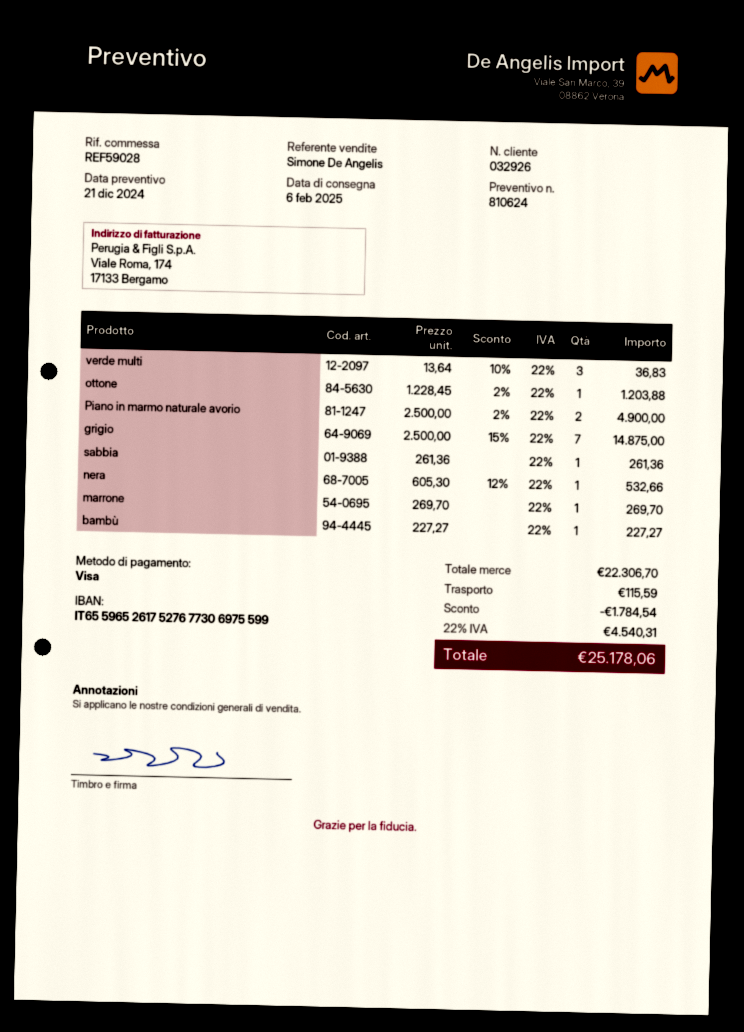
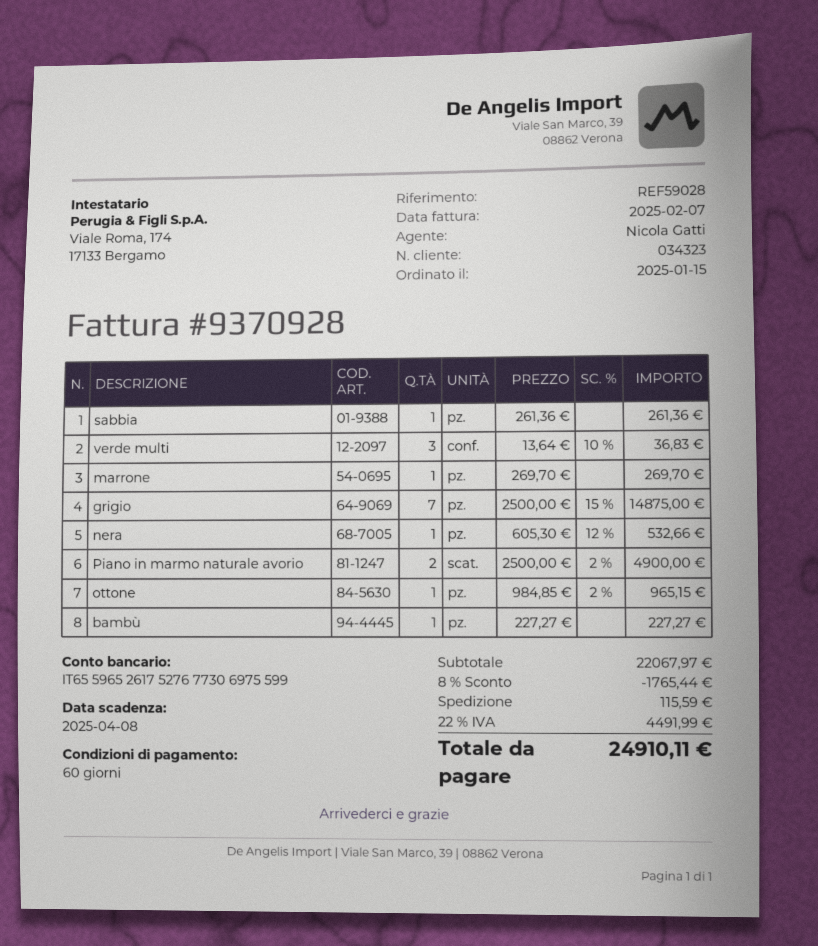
customer number: 032926 -> 034323
sales rep: Simone De Angelis -> Nicola Gatti
ottone: 1 x 1228.45 - 2% = 1203.88 -> 1 x 984.85 - 2% = 965.15
subtotal: 22306.70 -> 22067.97
discount: 1784.54 -> 1765.44
tax: 22% = 4540.31 -> 22% = 4491.99
total: 25178.06 -> 24910.11

